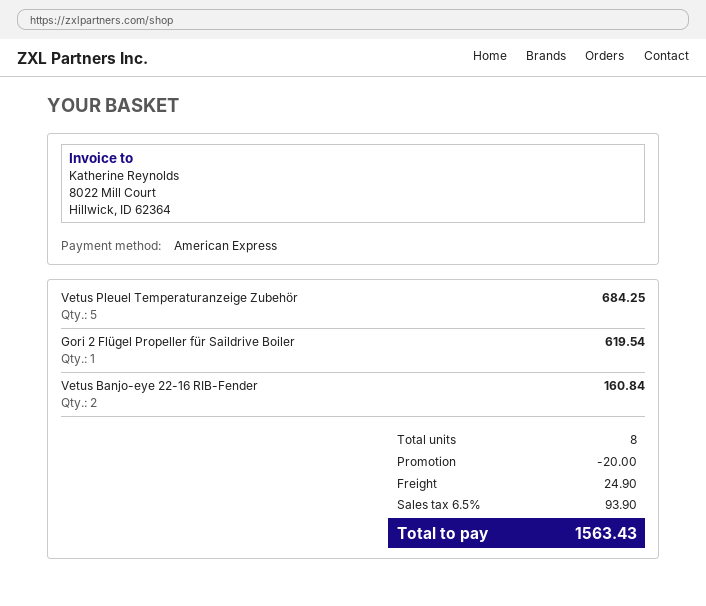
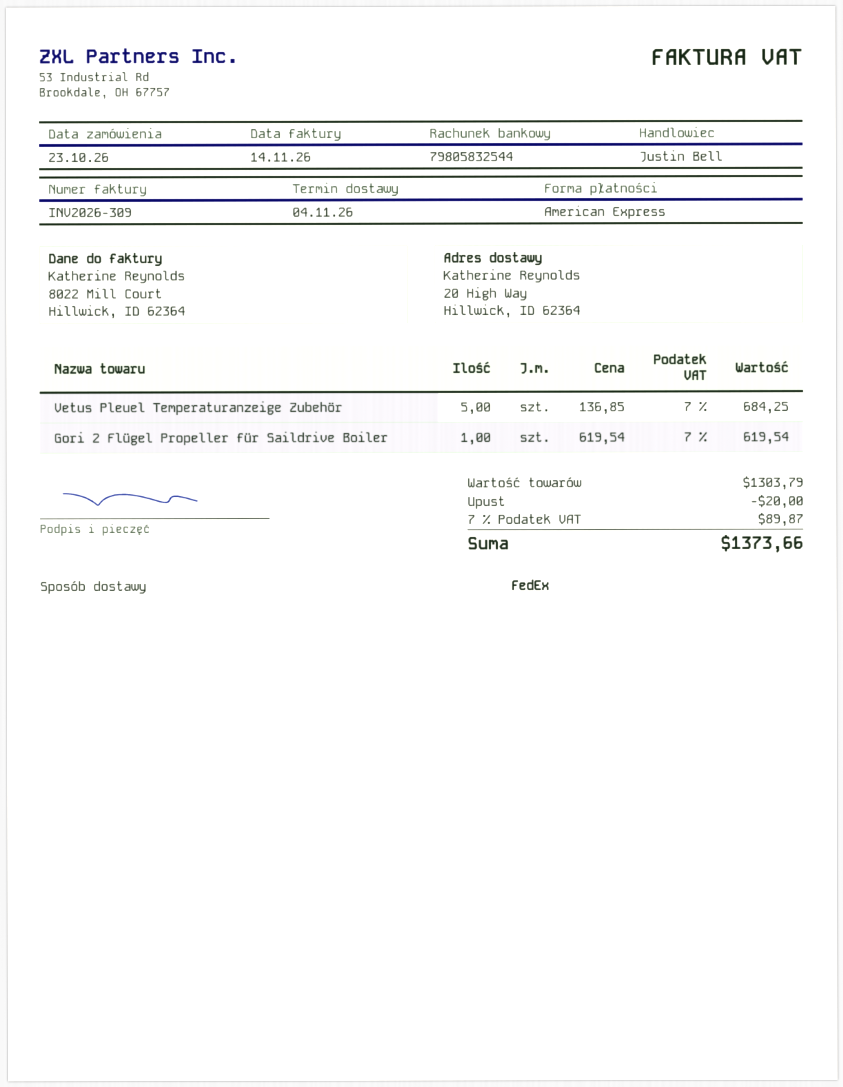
Vetus Banjo-eye 22-16 RIB-Fender: 2 for 160.84 -> none
shipping: 24.90 -> none
tax: 6.5% = 93.90 -> 7% = 89.87
total: 1563.43 -> 1373.66

